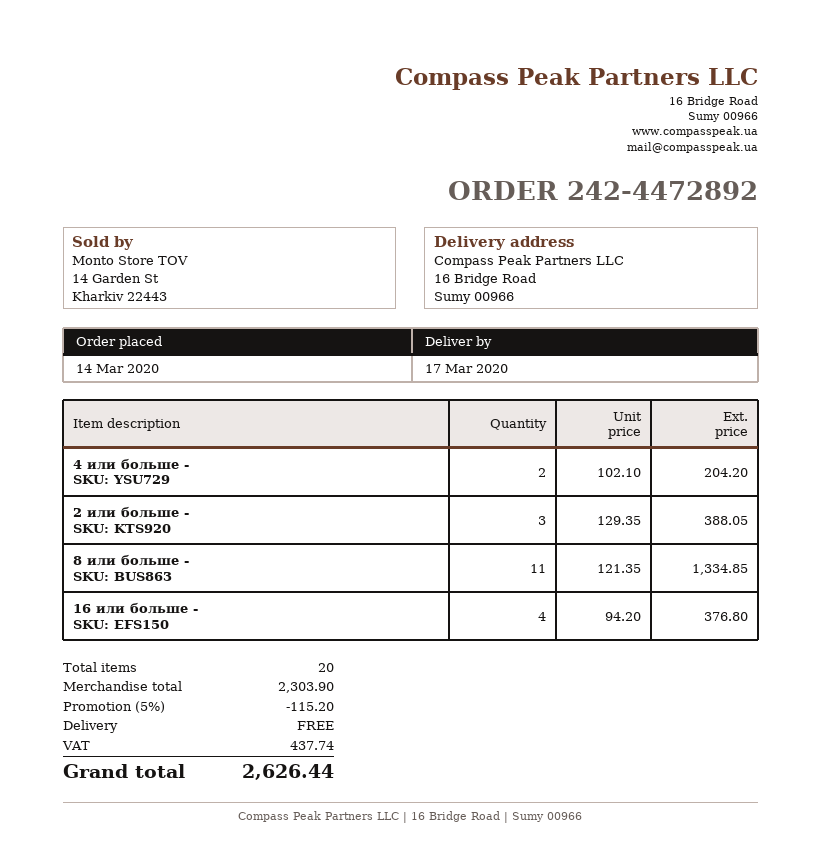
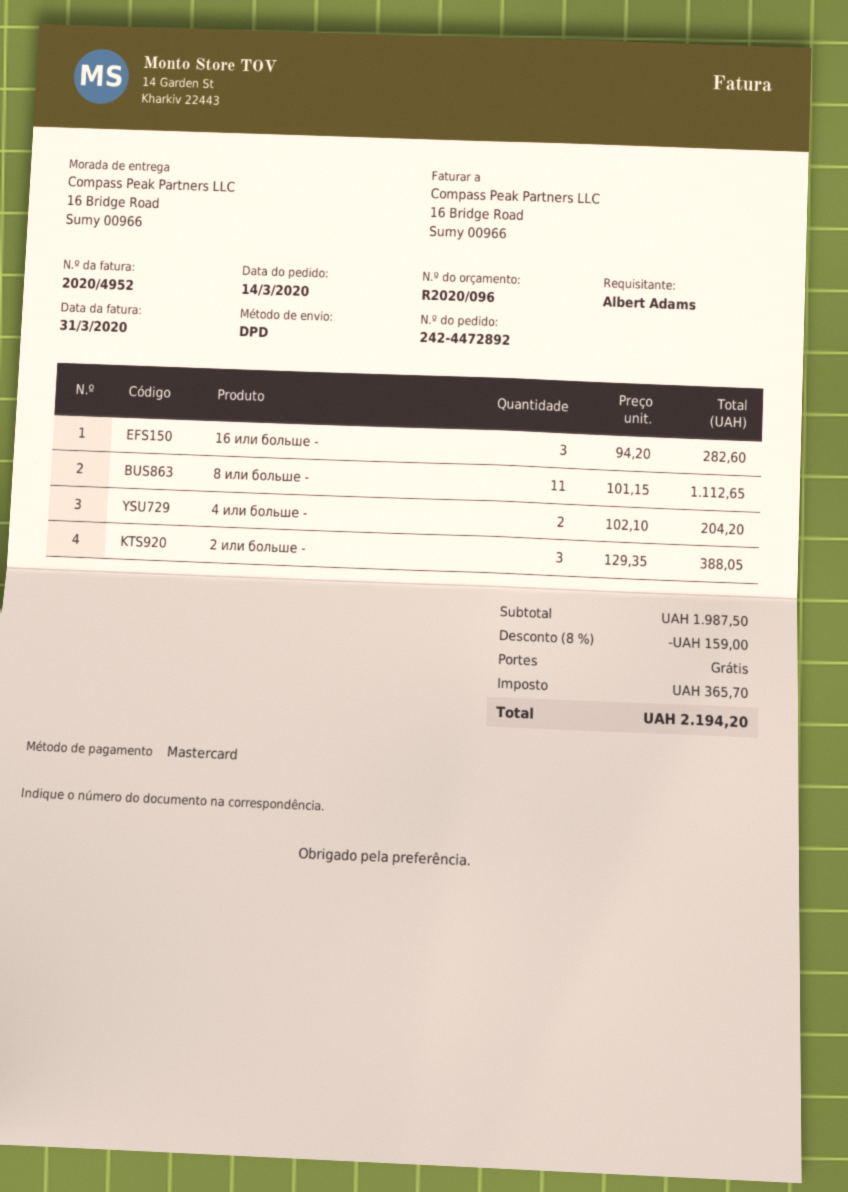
8 или больше -: 11 x 121.35 = 1334.85 -> 11 x 101.15 = 1112.65
16 или больше -: 4 x 94.20 = 376.80 -> 3 x 94.20 = 282.60
subtotal: 2303.90 -> 1987.50
discount: 5% = 115.20 -> 8% = 159.00
tax: 437.74 -> 365.70
total: 2626.44 -> 2194.20

